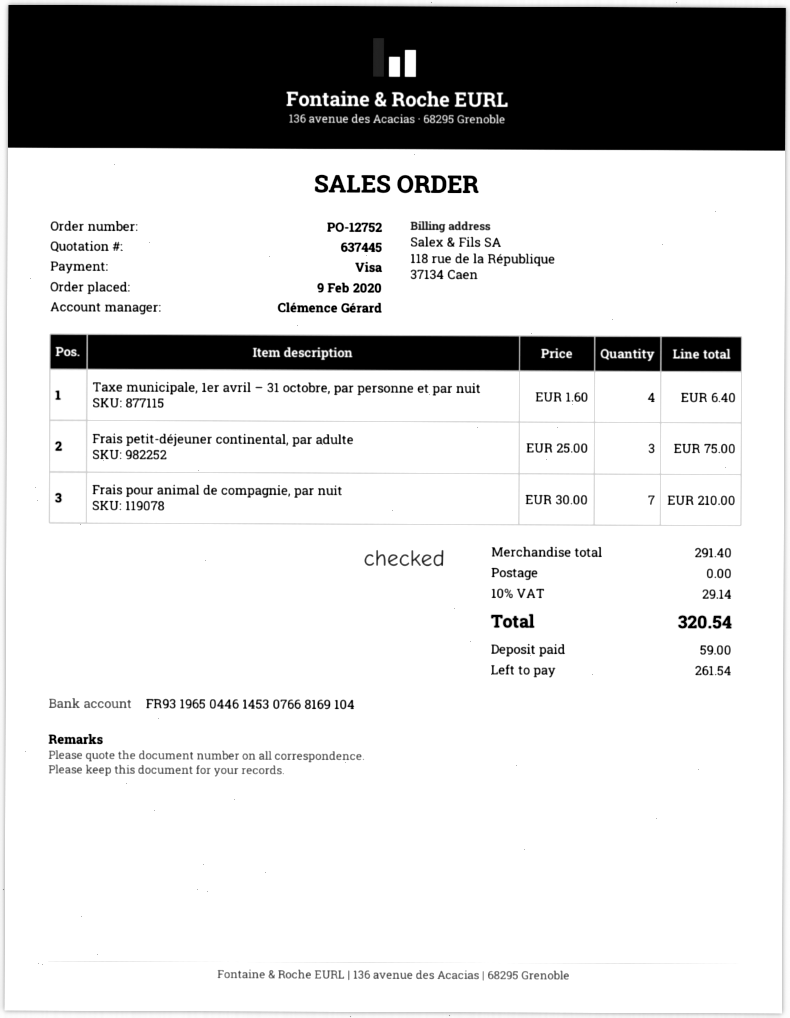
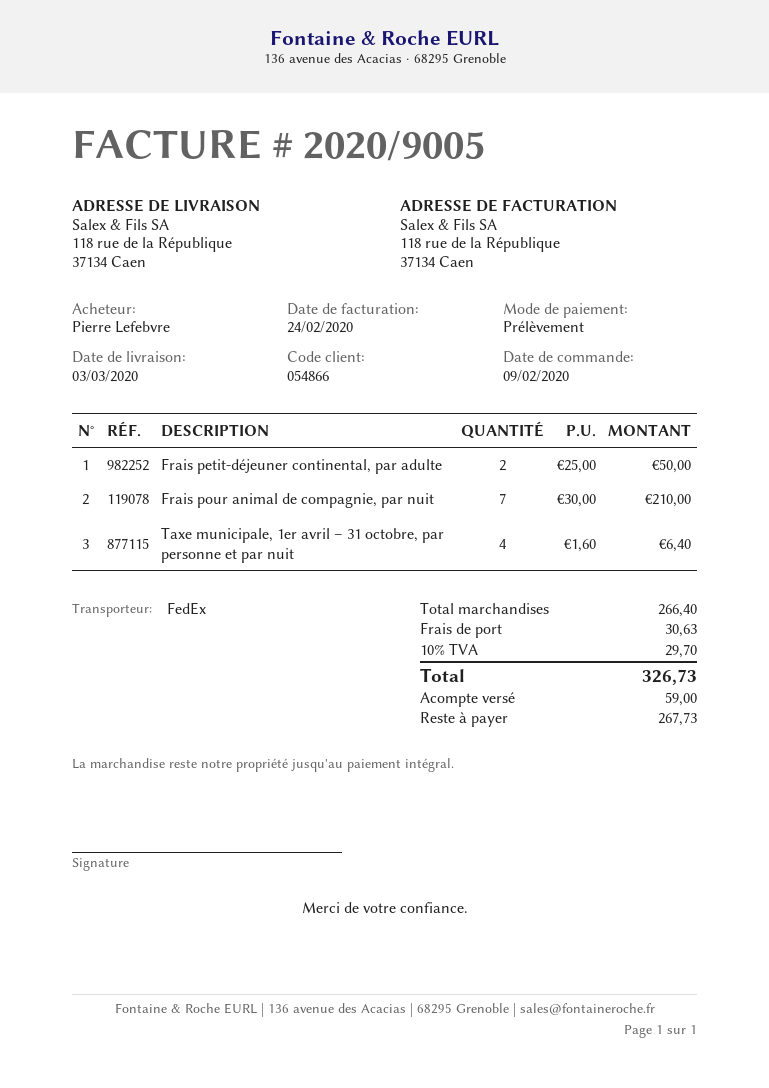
payment method: Visa -> direct debit
Frais petit-déjeuner continental, par adulte: 3 x 25.00 = 75.00 -> 2 x 25.00 = 50.00
subtotal: 291.40 -> 266.40
shipping: 0.00 -> 30.63
tax: 10% = 29.14 -> 10% = 29.70
total: 320.54 -> 326.73
balance: 261.54 -> 267.73

